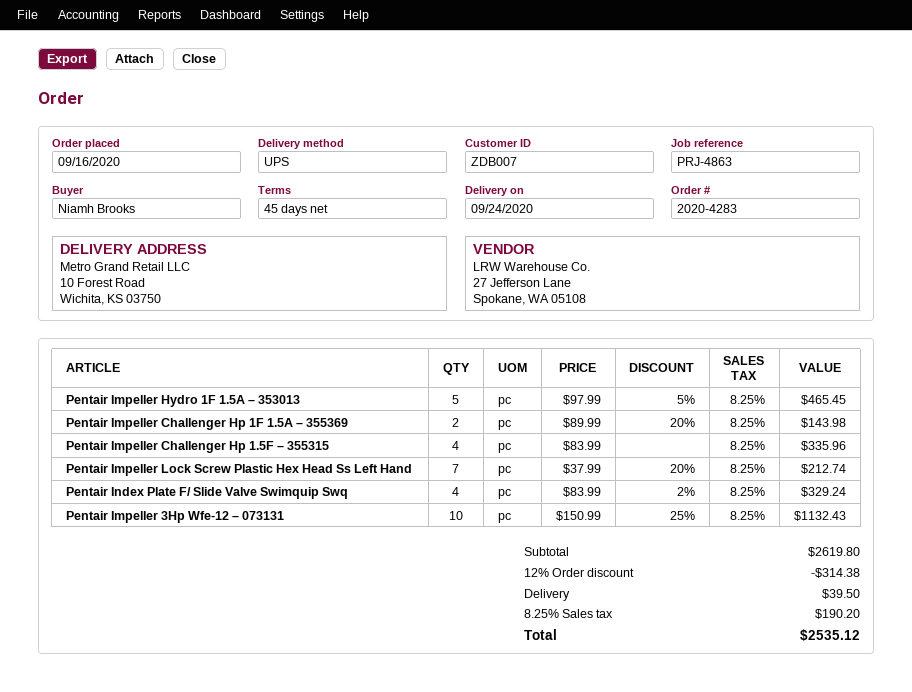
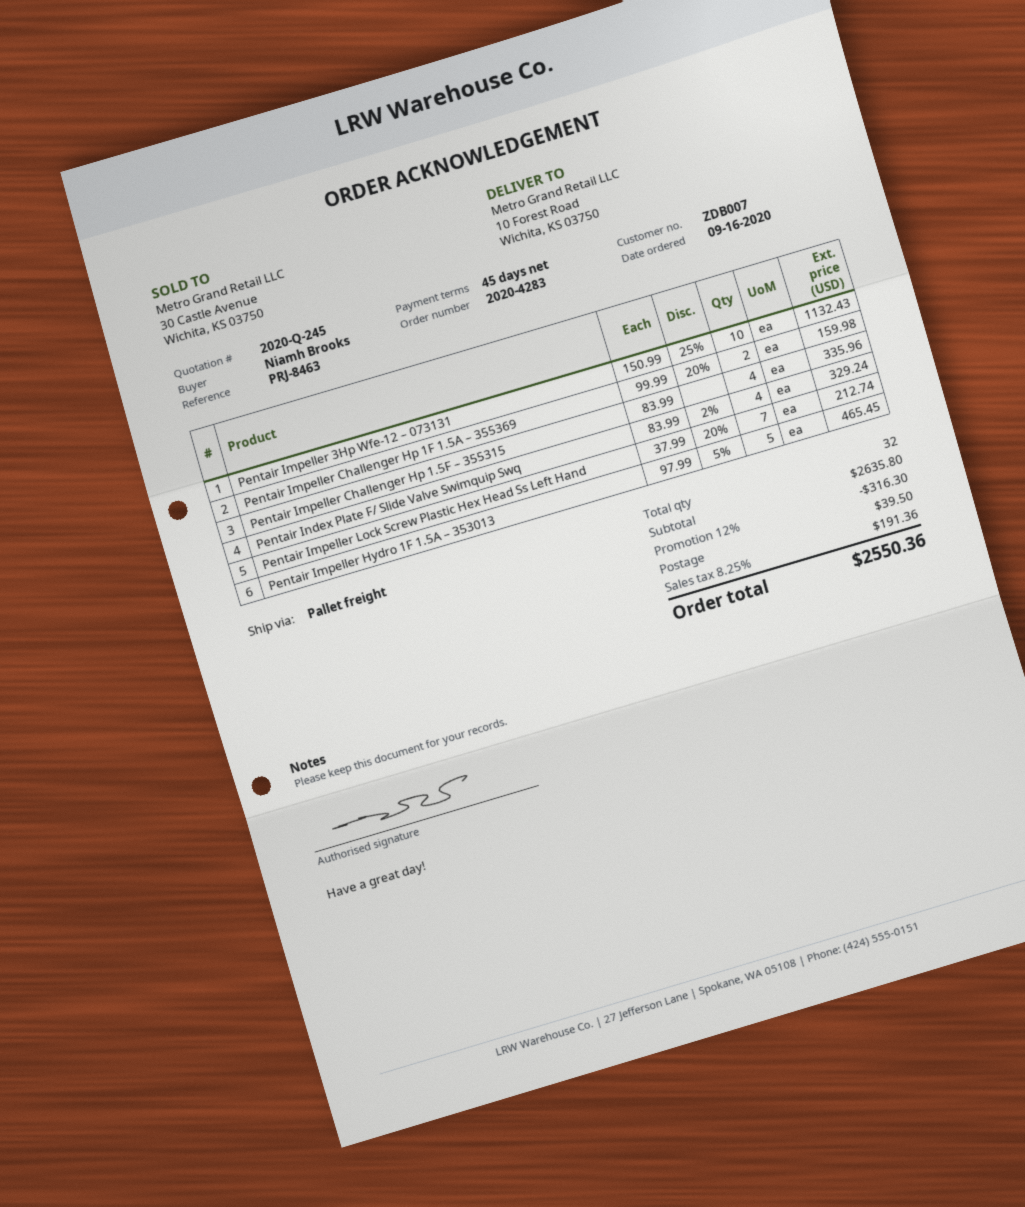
reference: PRJ-4863 -> PRJ-8463
shipping method: UPS -> pallet freight
Pentair Impeller Challenger Hp 1F 1.5A – 355369: 2 x 89.99 - 20% = 143.98 -> 2 x 99.99 - 20% = 159.98
subtotal: 2619.80 -> 2635.80
discount: 12% = 314.38 -> 12% = 316.30
tax: 8.25% = 190.20 -> 8.25% = 191.36
total: 2535.12 -> 2550.36

